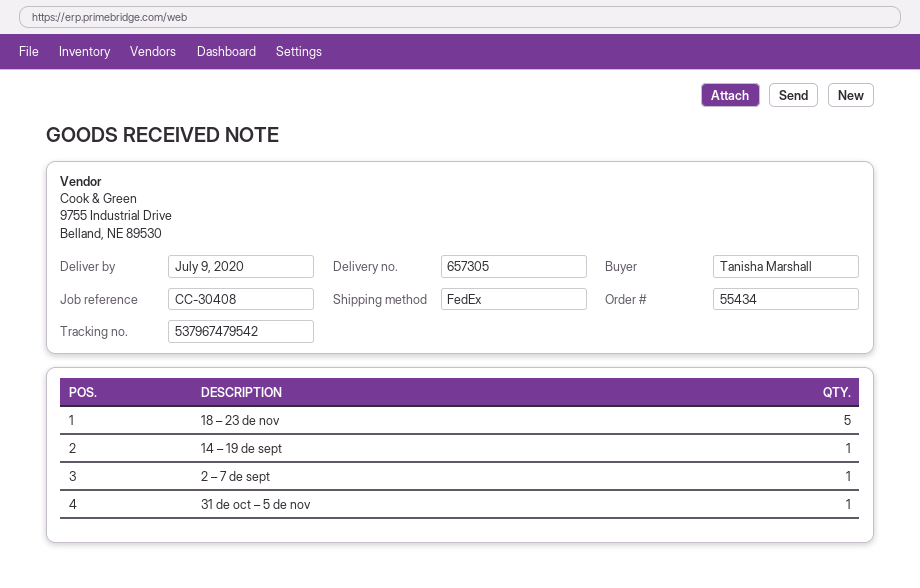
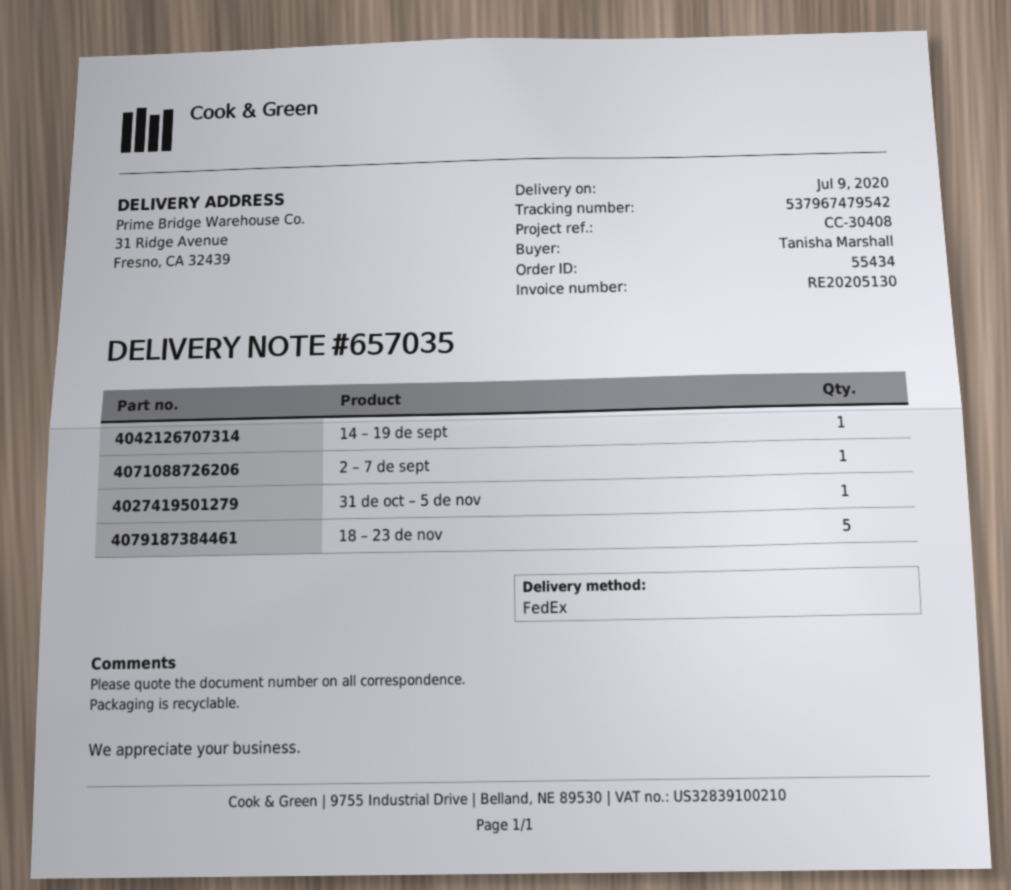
delivery note number: 657305 -> 657035

